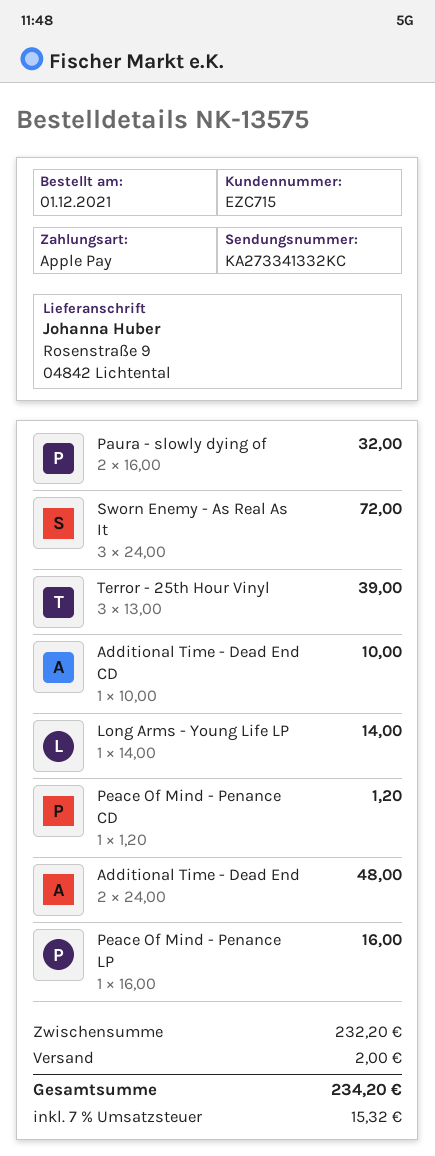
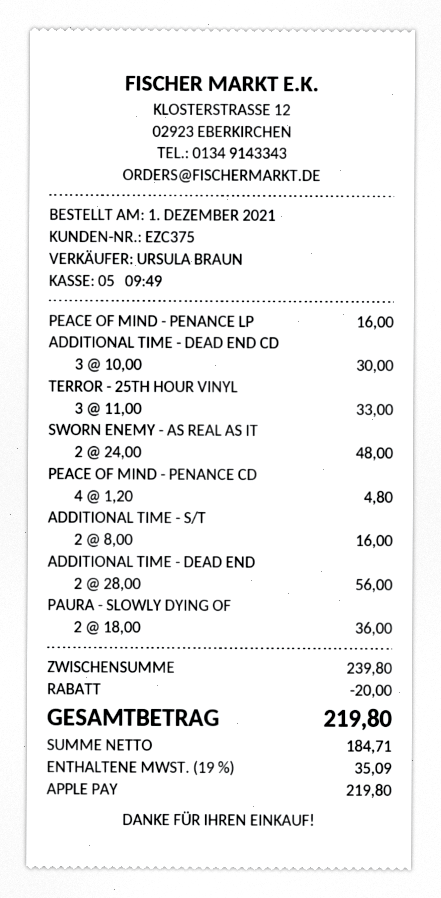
customer number: EZC715 -> EZC375
Paura - slowly dying of: 2 x 16.00 = 32.00 -> 2 x 18.00 = 36.00
Sworn Enemy - As Real As It: 3 x 24.00 = 72.00 -> 2 x 24.00 = 48.00
Terror - 25th Hour Vinyl: 3 x 13.00 = 39.00 -> 3 x 11.00 = 33.00
Additional Time - Dead End CD: 1 x 10.00 = 10.00 -> 3 x 10.00 = 30.00
Long Arms - Young Life LP: 1 x 14.00 = 14.00 -> none
Peace Of Mind - Penance CD: 1 x 1.20 = 1.20 -> 4 x 1.20 = 4.80
Additional Time - Dead End: 2 x 24.00 = 48.00 -> 2 x 28.00 = 56.00
ADDITIONAL TIME - S/T: none -> 2 x 8.00 = 16.00
subtotal: 232.20 -> 239.80
discount: none -> 20.00
shipping: 2.00 -> none
tax: 7% = 15.32 -> 19% = 35.09
total: 234.20 -> 219.80

